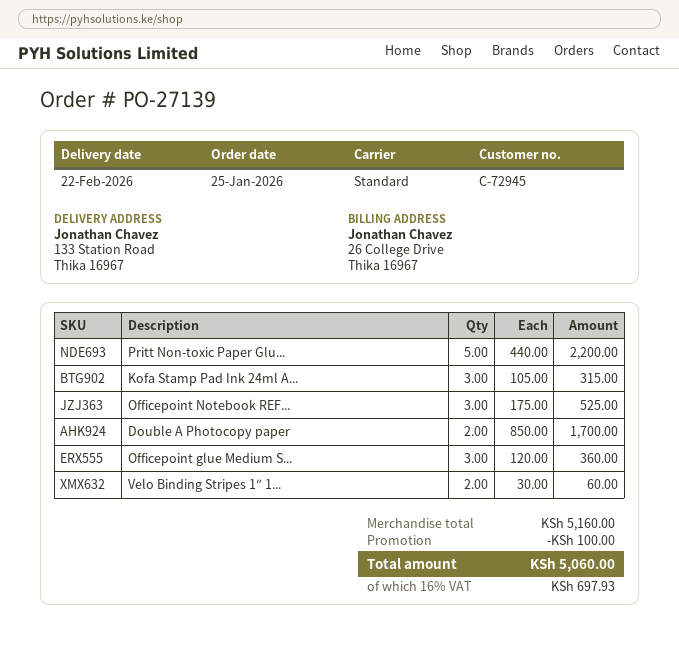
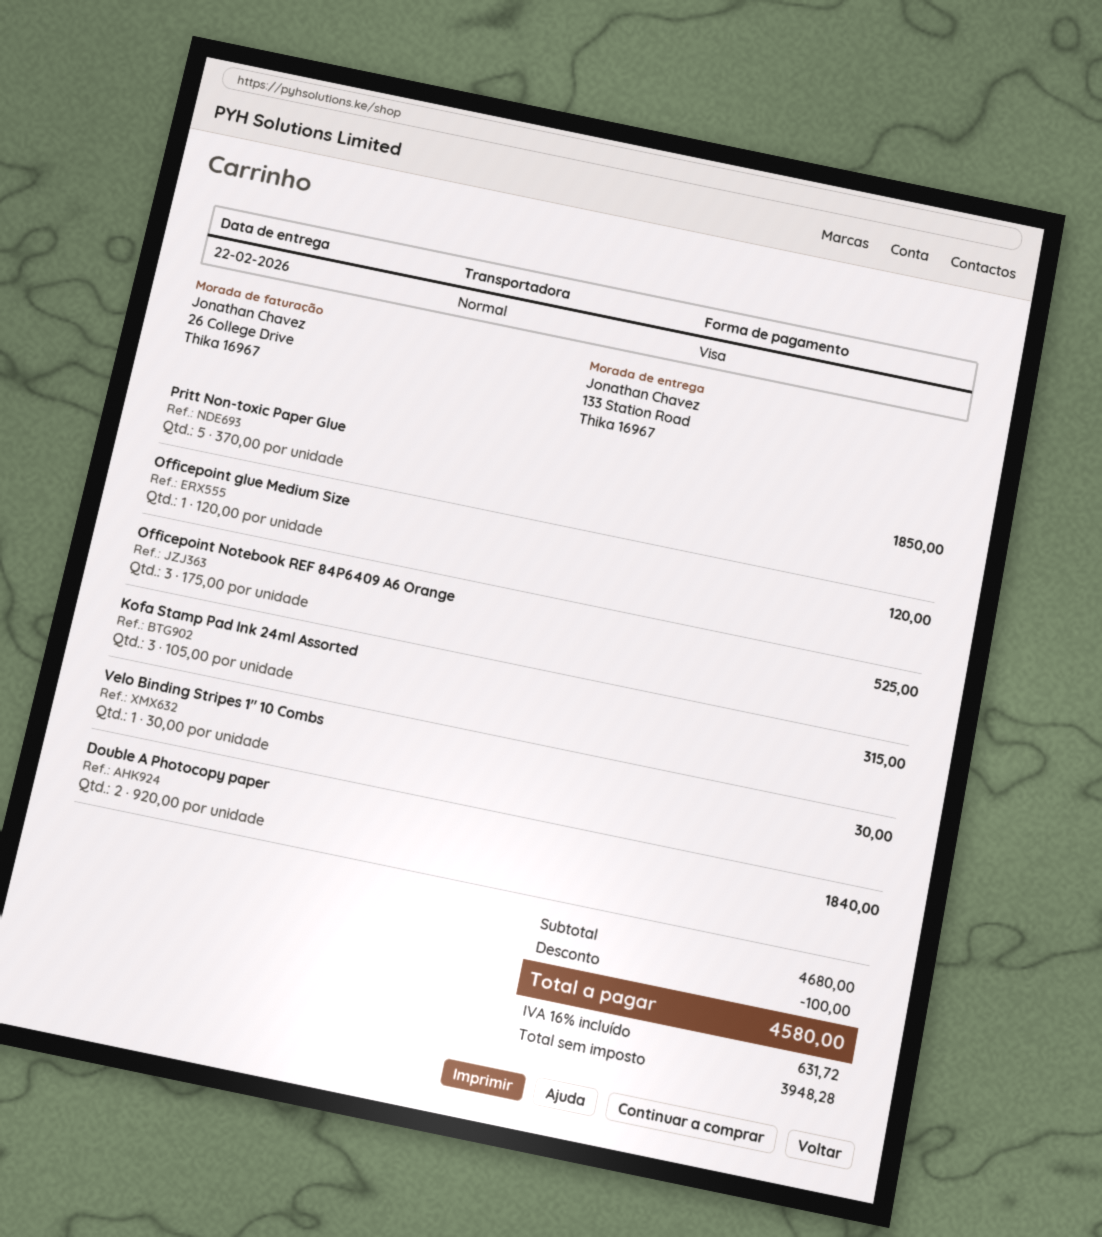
Pritt Non-toxic Paper Glu...: 5 x 440.00 = 2200.00 -> 5 x 370.00 = 1850.00
Double A Photocopy paper: 2 x 850.00 = 1700.00 -> 2 x 920.00 = 1840.00
Officepoint glue Medium S...: 3 x 120.00 = 360.00 -> 1 x 120.00 = 120.00
Velo Binding Stripes 1″ 1...: 2 x 30.00 = 60.00 -> 1 x 30.00 = 30.00
subtotal: 5160.00 -> 4680.00
tax: 16% = 697.93 -> 16% = 631.72
total: 5060.00 -> 4580.00

